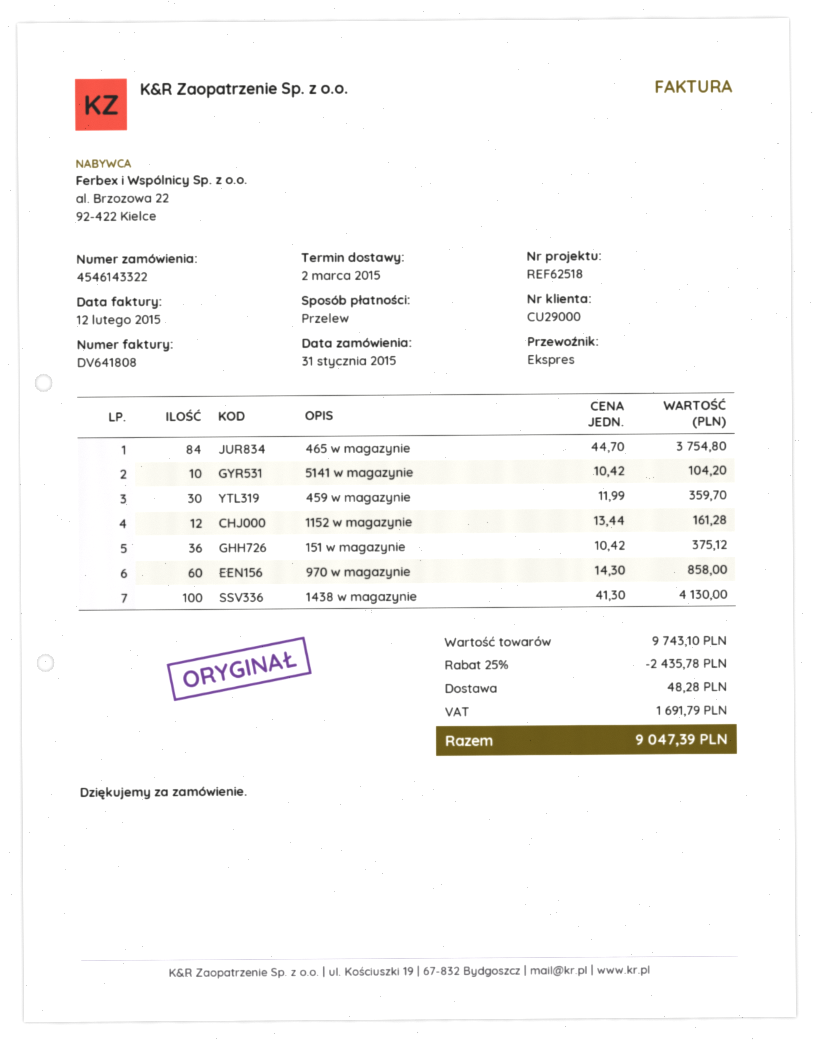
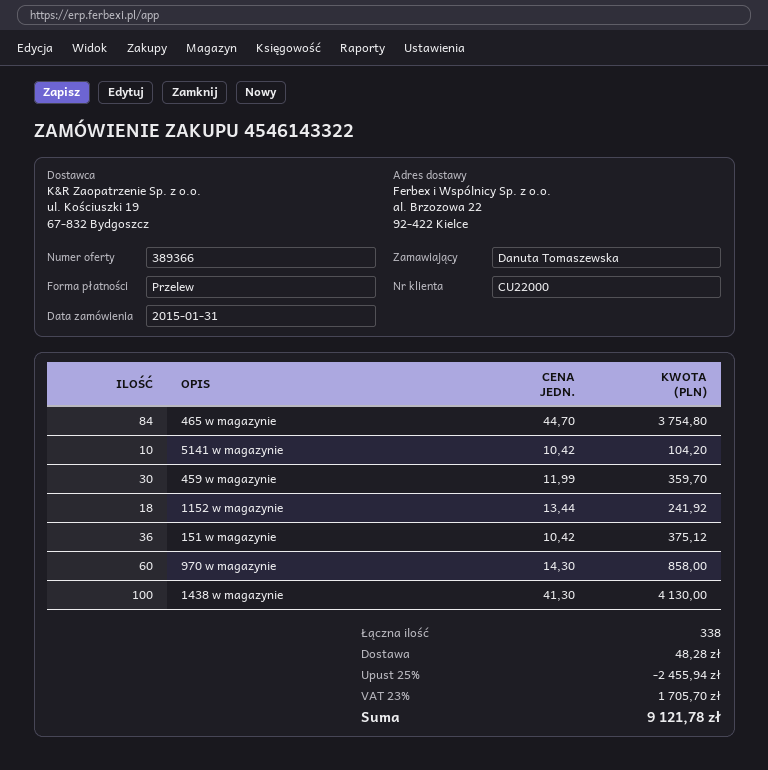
customer number: CU29000 -> CU22000
1152 w magazynie: 12 x 13.44 = 161.28 -> 18 x 13.44 = 241.92
discount: 25% = 2435.78 -> 25% = 2455.94
tax: 1691.79 -> 1705.70
total: 9047.39 -> 9121.78

